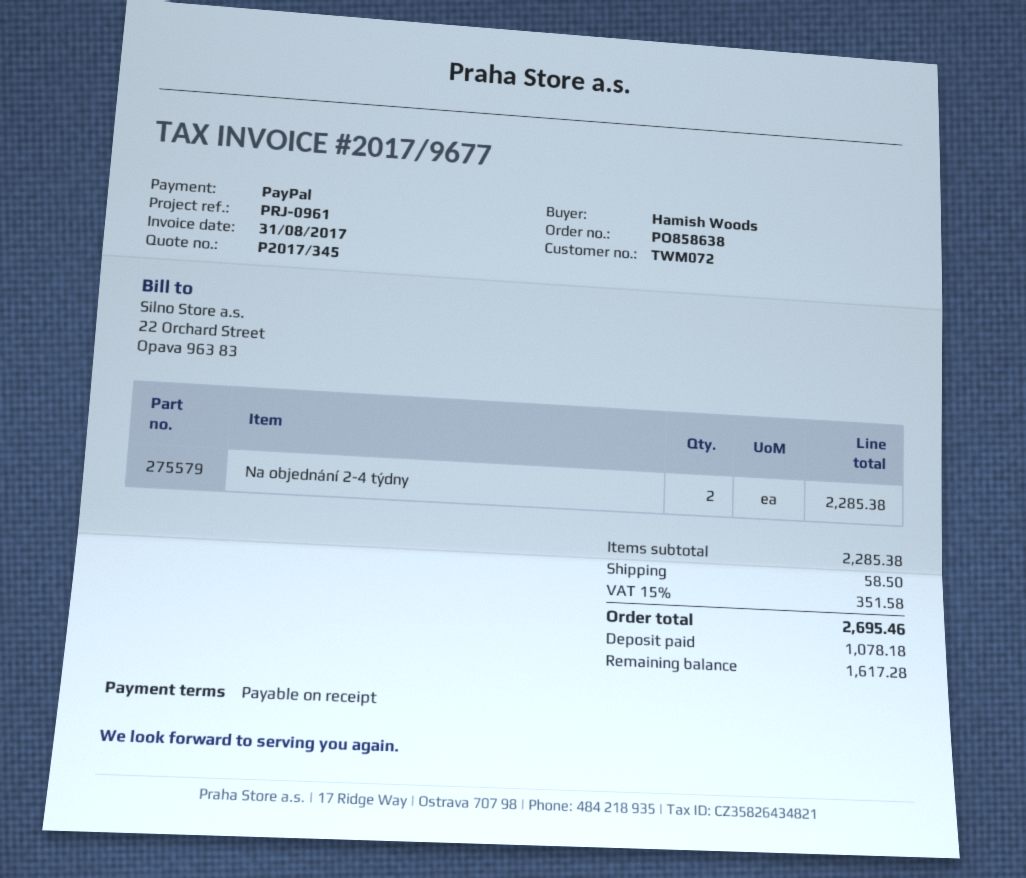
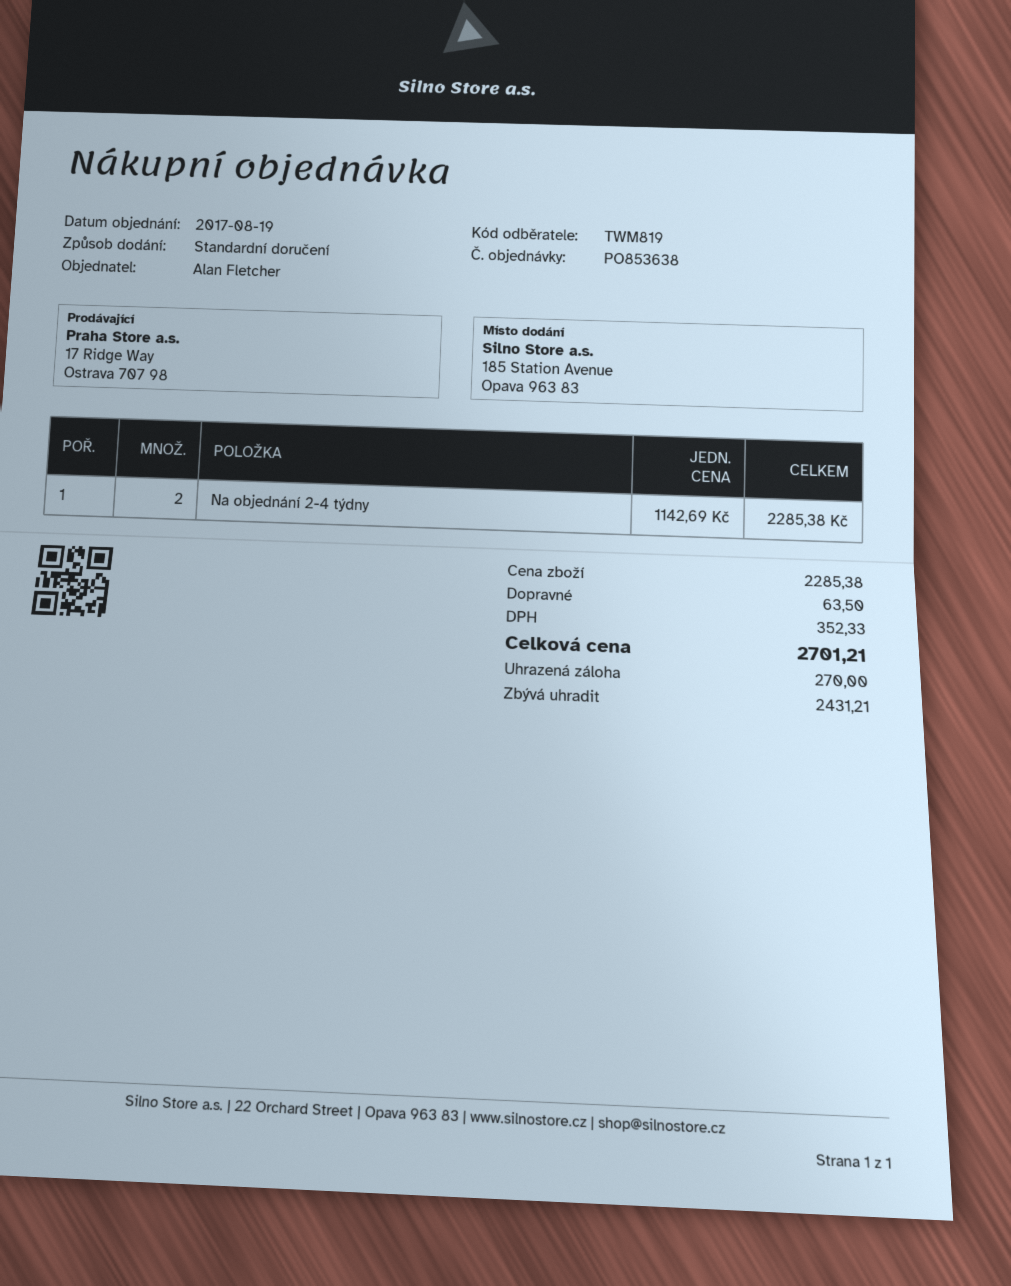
order number: PO858638 -> PO853638
customer number: TWM072 -> TWM819
ordered by: Hamish Woods -> Alan Fletcher
shipping: 58.50 -> 63.50
tax: 351.58 -> 352.33
total: 2695.46 -> 2701.21
deposit: 1078.18 -> 270.00
balance: 1617.28 -> 2431.21

